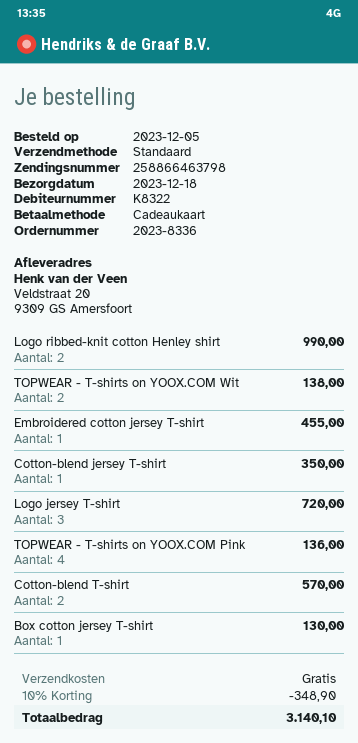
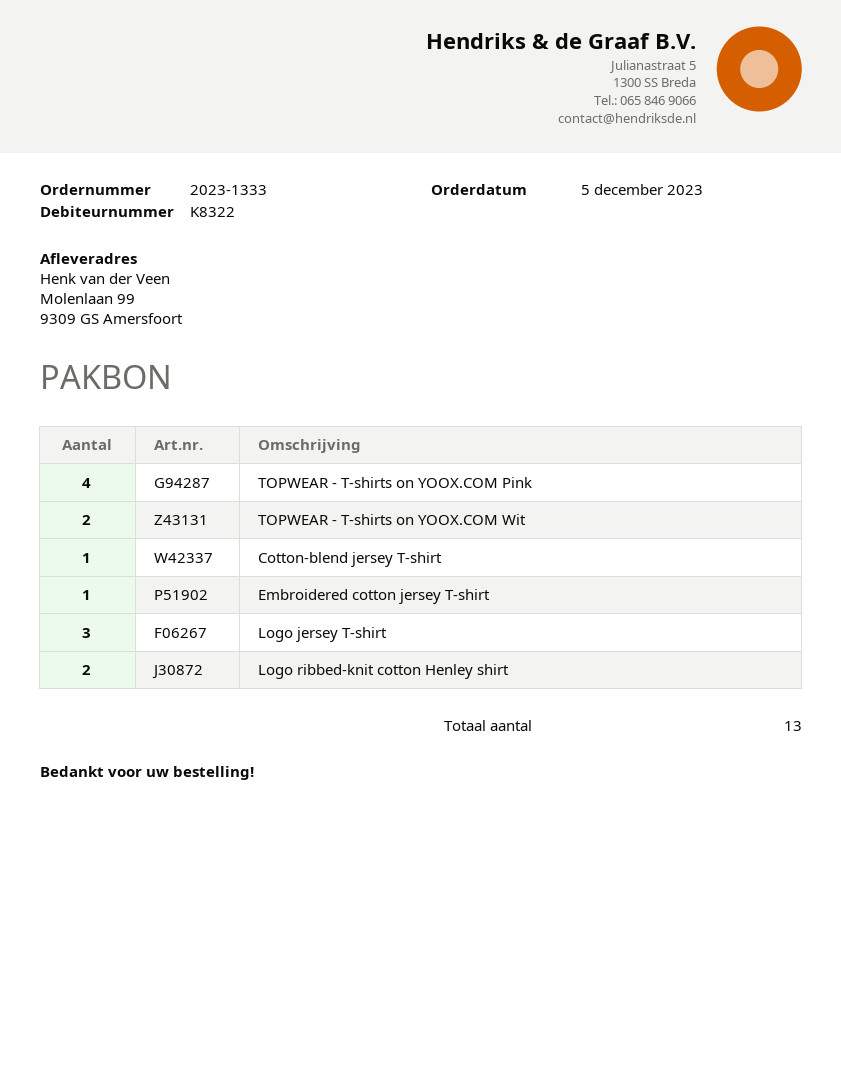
order number: 2023-8336 -> 2023-1333
ship to: Veldstraat 20, 9309 GS Amersfoort -> Molenlaan 99, 9309 GS Amersfoort
Cotton-blend T-shirt: 2 -> none
Box cotton jersey T-shirt: 1 -> none

